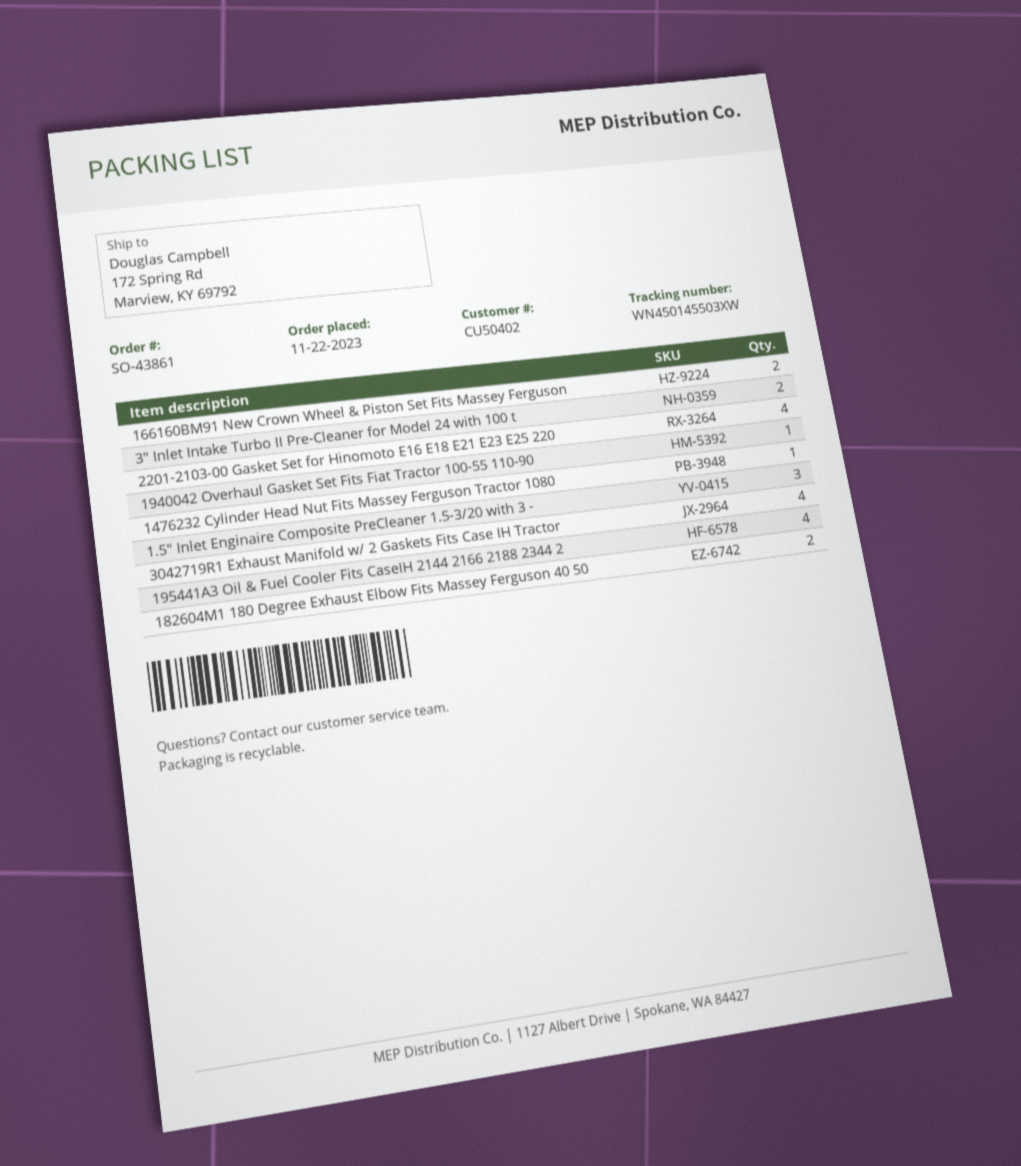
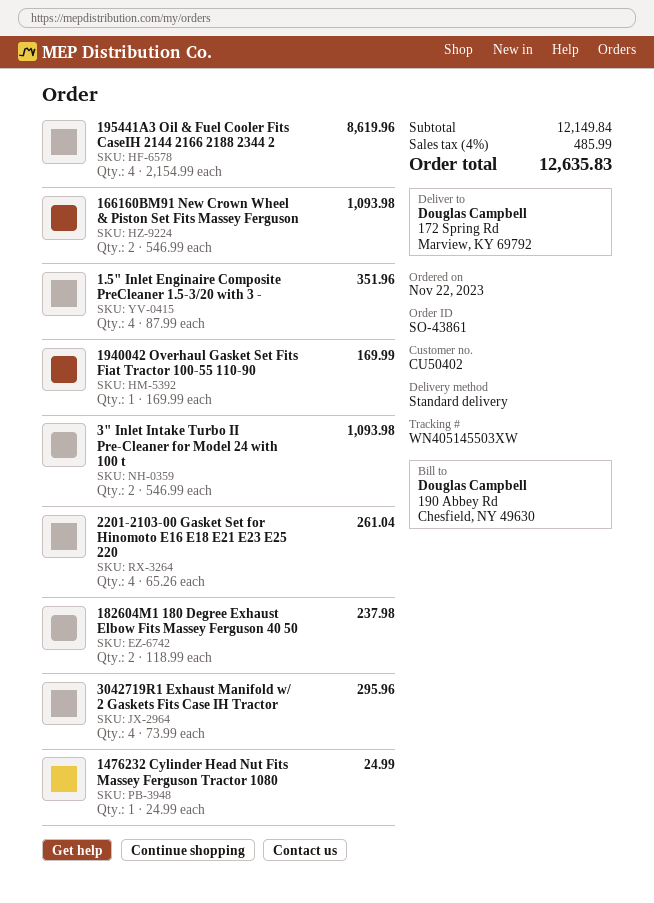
tracking number: WN450145503XW -> WN405145503XW
1.5" Inlet Enginaire Composite PreCleaner 1.5-3/20 with 3 -: 3 -> 4

